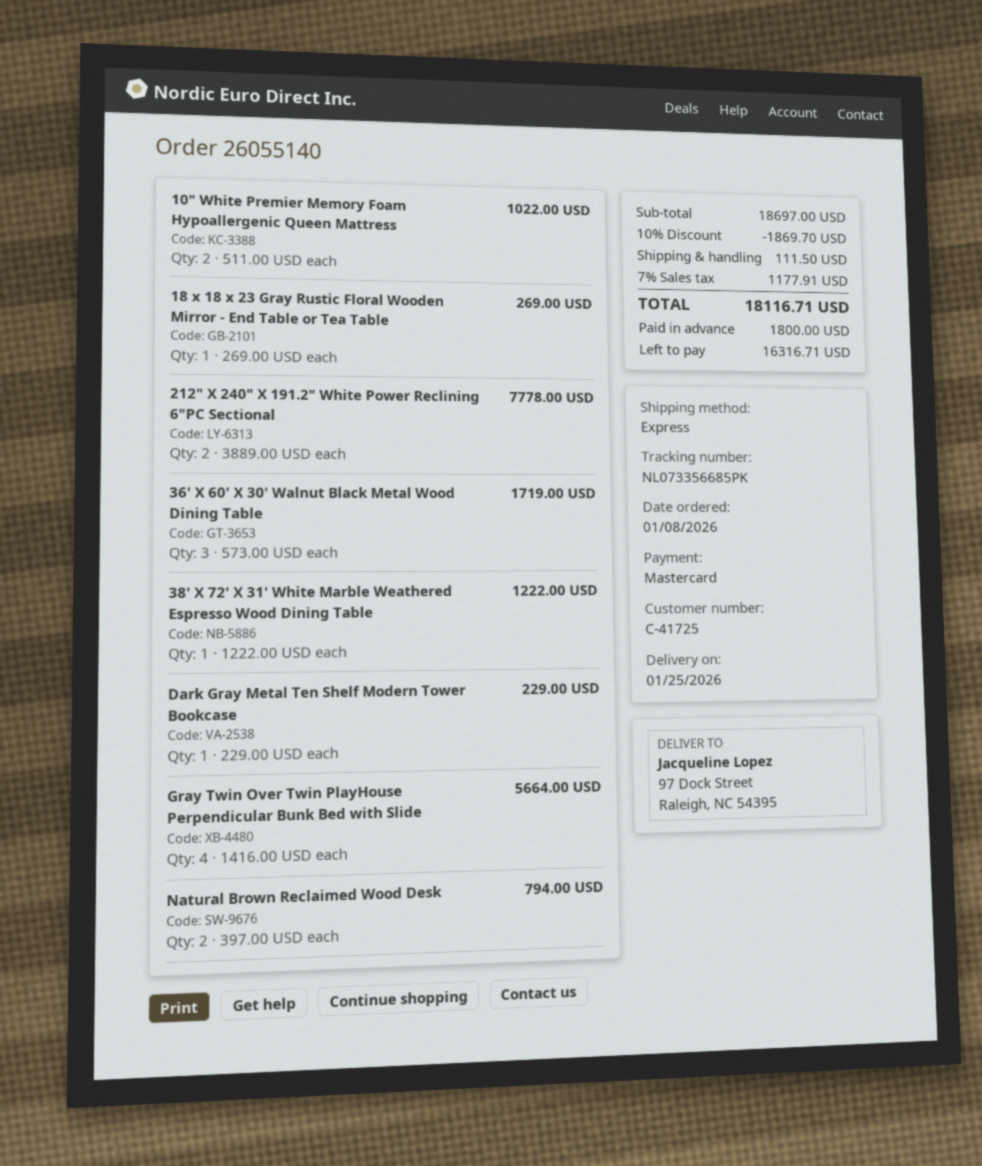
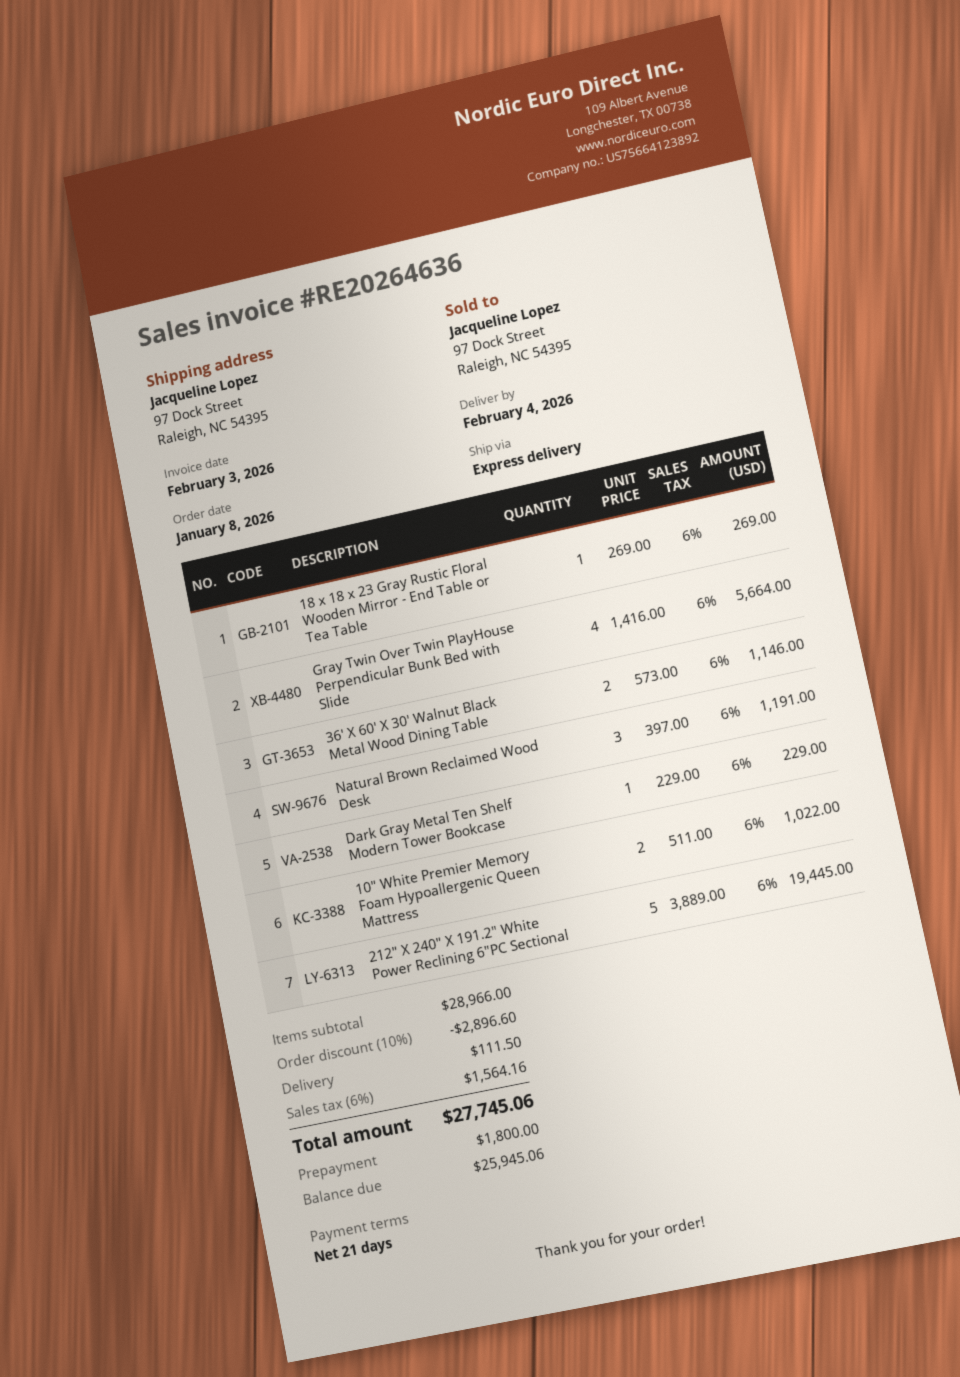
delivery date: 2026-01-25 -> 2026-02-04
212" X 240" X 191.2" White Power Reclining 6"PC Sectional: 2 x 3889.00 = 7778.00 -> 5 x 3889.00 = 19445.00
36' X 60' X 30' Walnut Black Metal Wood Dining Table: 3 x 573.00 = 1719.00 -> 2 x 573.00 = 1146.00
38' X 72' X 31' White Marble Weathered Espresso Wood Dining Table: 1 x 1222.00 = 1222.00 -> none
Natural Brown Reclaimed Wood Desk: 2 x 397.00 = 794.00 -> 3 x 397.00 = 1191.00
subtotal: 18697.00 -> 28966.00
discount: 10% = 1869.70 -> 10% = 2896.60
tax: 7% = 1177.91 -> 6% = 1564.16
total: 18116.71 -> 27745.06
balance: 16316.71 -> 25945.06

